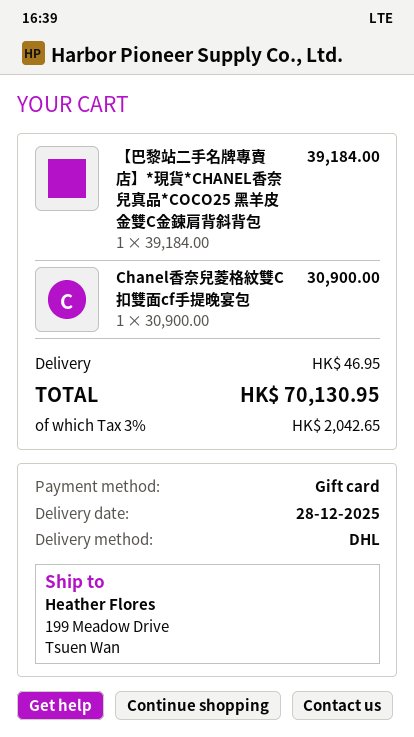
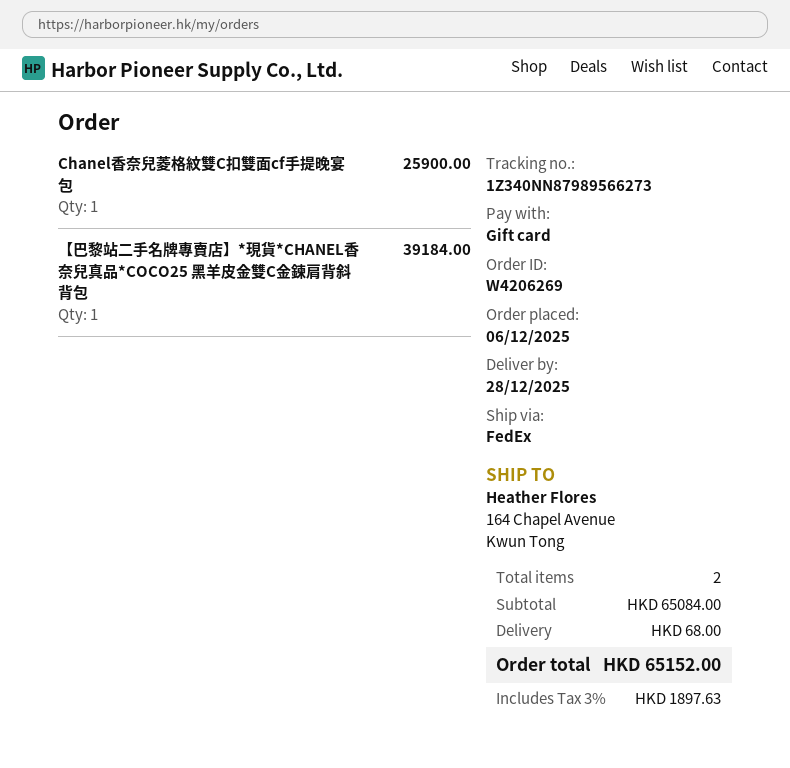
shipping method: DHL -> FedEx
ship to: 199 Meadow Drive, Tsuen Wan -> 164 Chapel Avenue, Kwun Tong
Chanel香奈兒菱格紋雙C扣雙面cf手提晚宴包: 1 for 30900.00 -> 1 for 25900.00
shipping: 46.95 -> 68.00
tax: 3% = 2042.65 -> 3% = 1897.63
total: 70130.95 -> 65152.00

